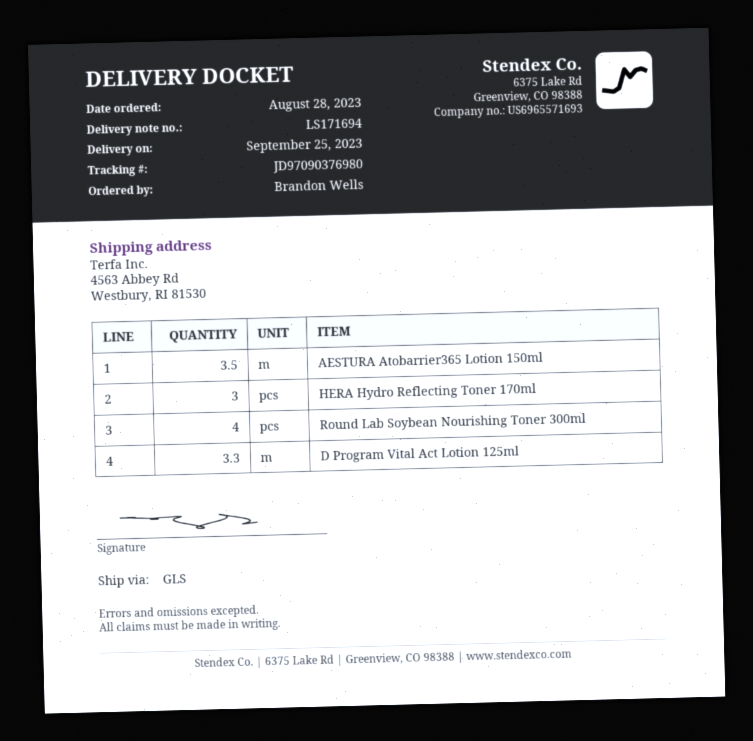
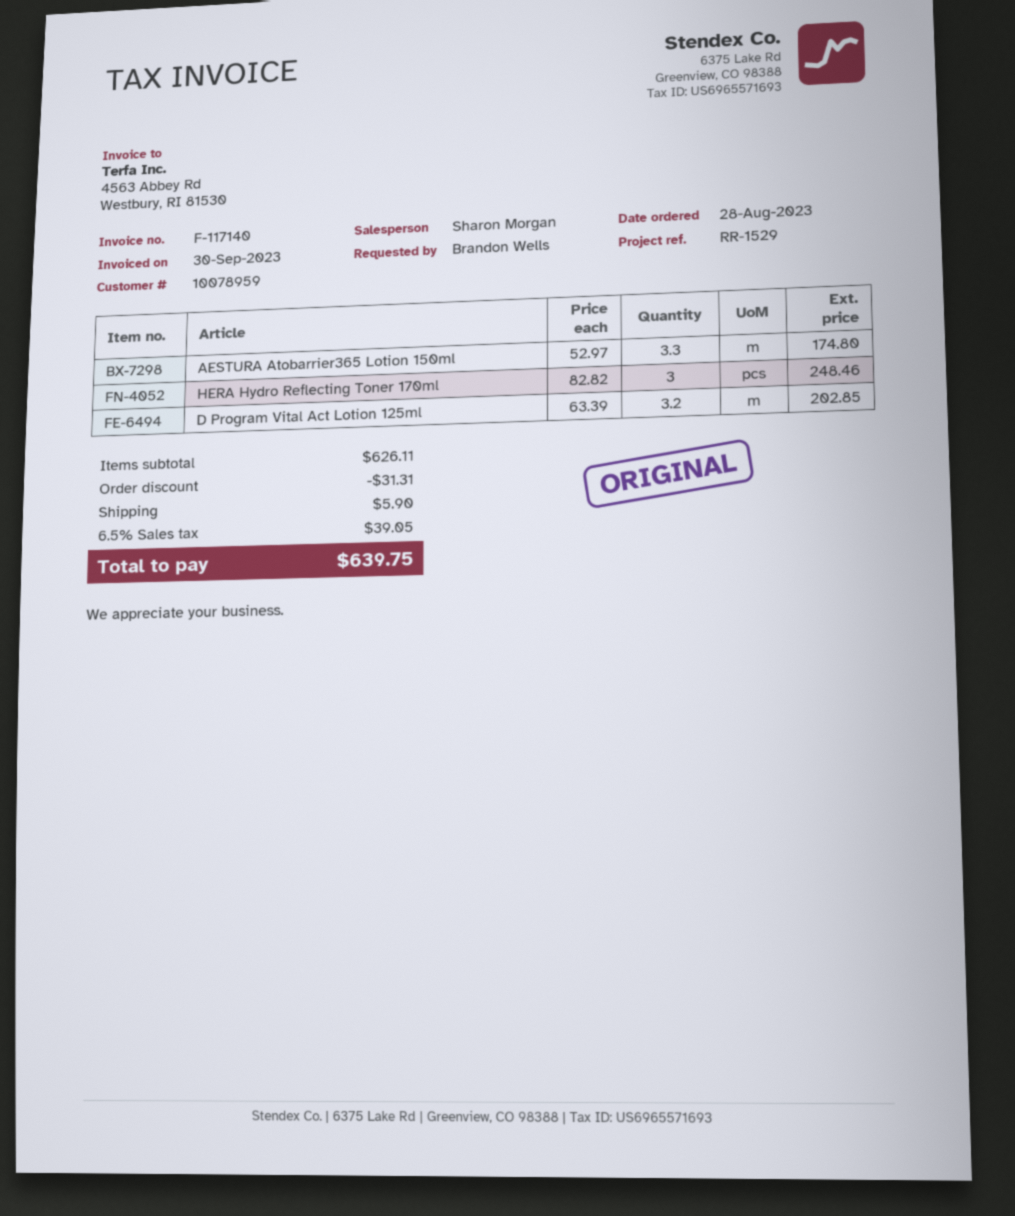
AESTURA Atobarrier365 Lotion 150ml: 3.5 -> 3.3
Round Lab Soybean Nourishing Toner 300ml: 4 -> none
D Program Vital Act Lotion 125ml: 3.3 -> 3.2

